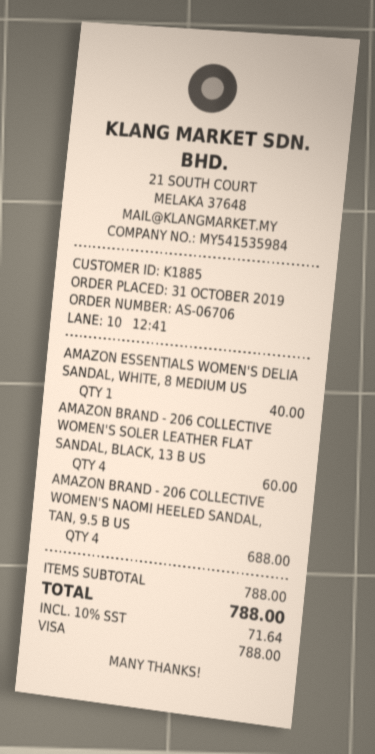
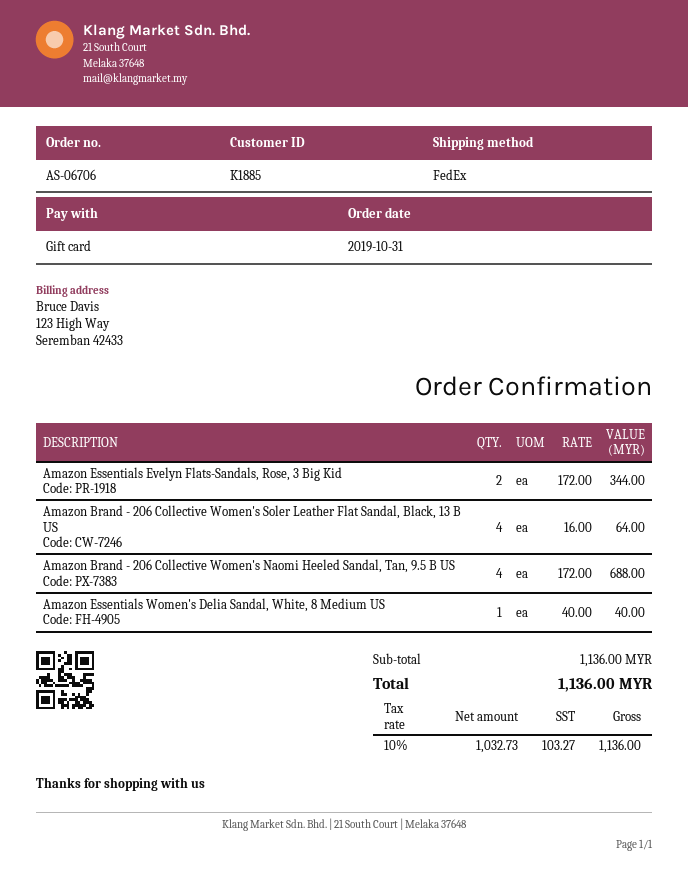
payment method: Visa -> gift card
AMAZON BRAND - 206 COLLECTIVE WOMEN'S SOLER LEATHER FLAT SANDAL, BLACK, 13 B US: 4 for 60.00 -> 4 for 64.00
Amazon Essentials Evelyn Flats-Sandals, Rose, 3 Big Kid: none -> 2 for 344.00
subtotal: 788.00 -> 1136.00
tax: 10% = 71.64 -> 10% = 103.27
total: 788.00 -> 1136.00

